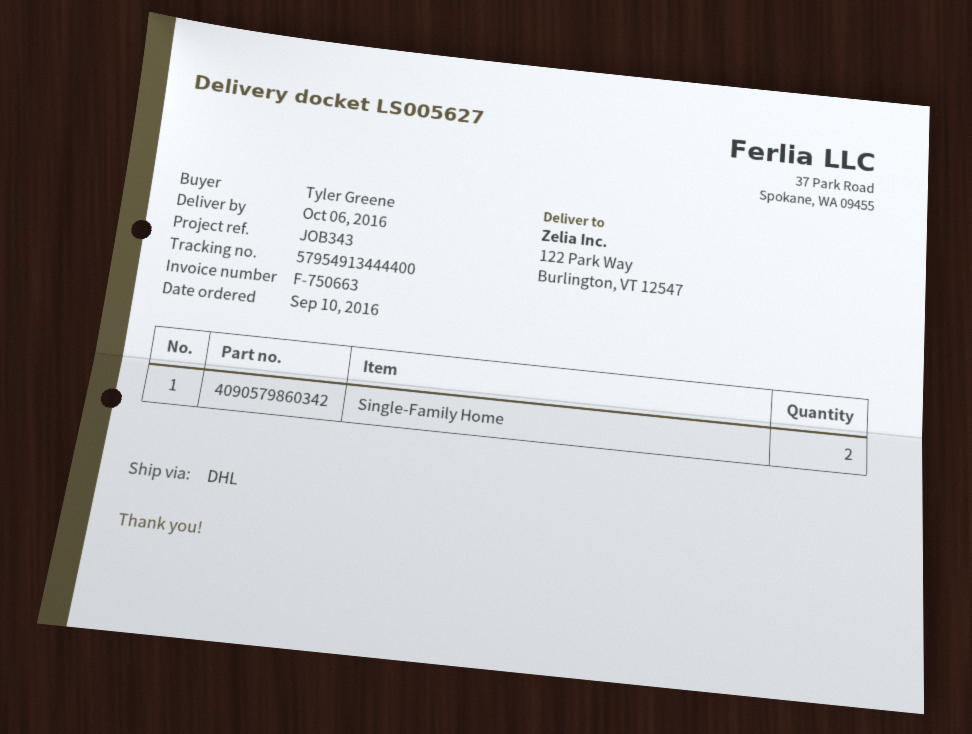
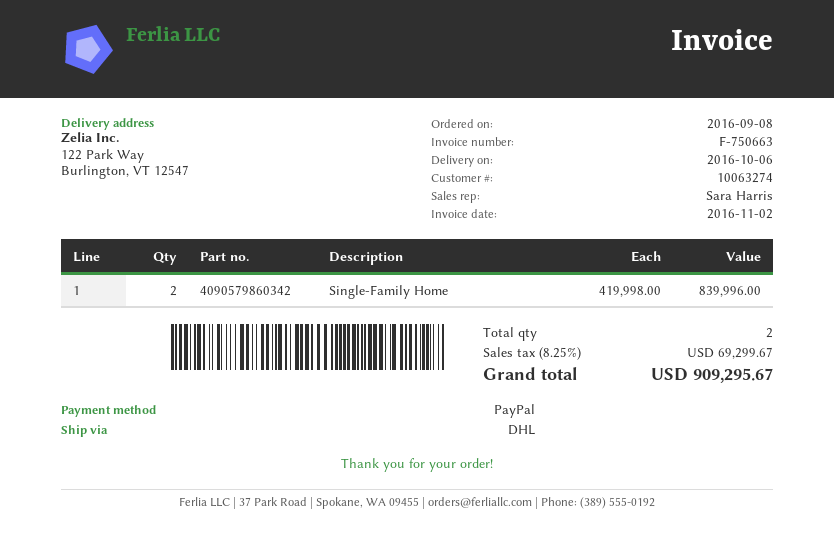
order date: 2016-09-10 -> 2016-09-08

